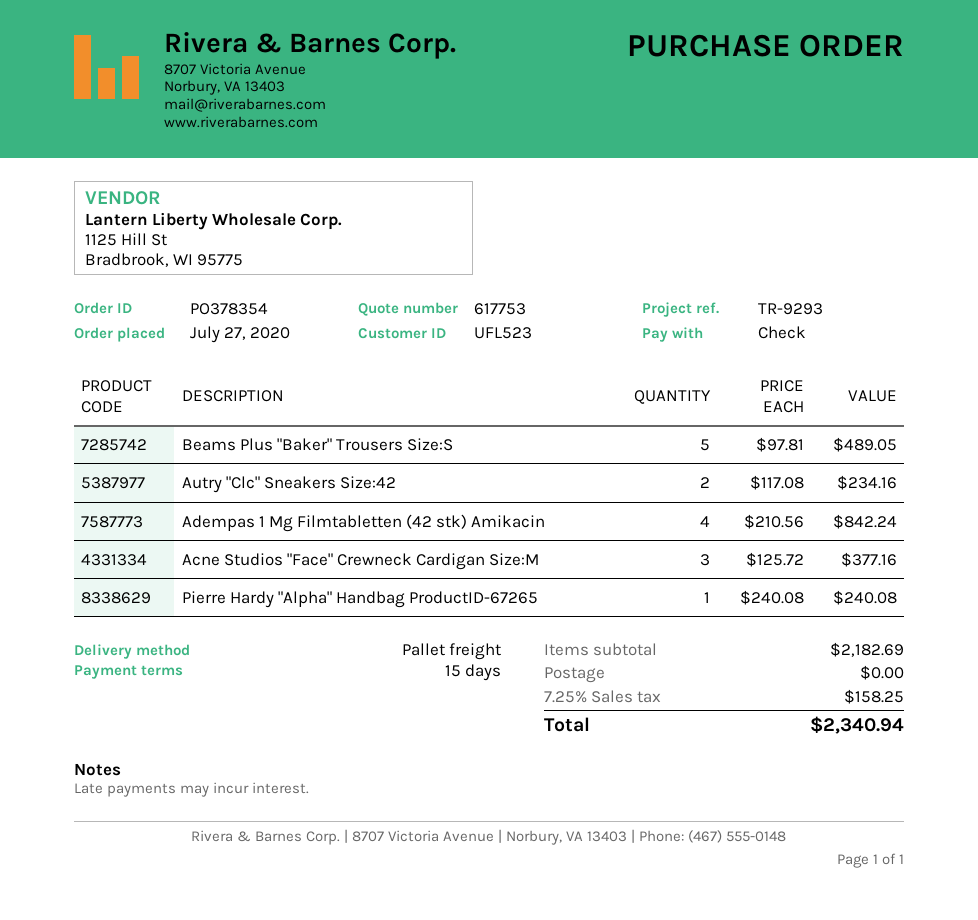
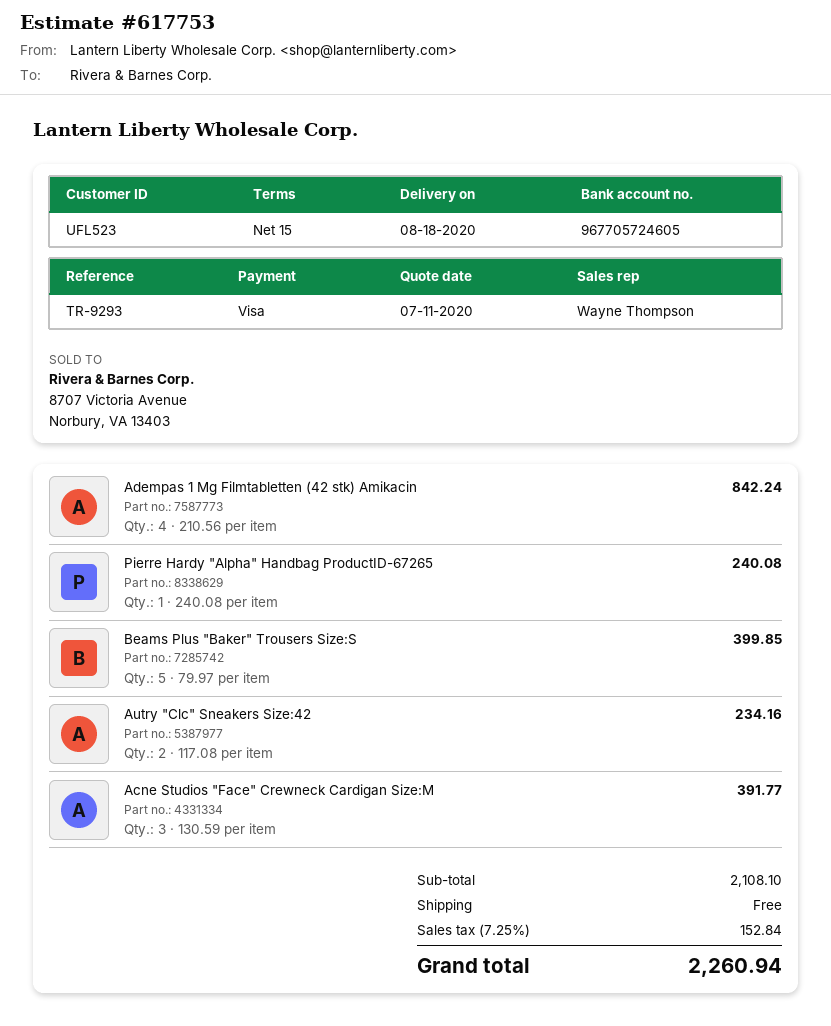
payment method: cheque -> Visa
Beams Plus "Baker" Trousers Size:S: 5 x 97.81 = 489.05 -> 5 x 79.97 = 399.85
Acne Studios "Face" Crewneck Cardigan Size:M: 3 x 125.72 = 377.16 -> 3 x 130.59 = 391.77
subtotal: 2182.69 -> 2108.10
tax: 7.25% = 158.25 -> 7.25% = 152.84
total: 2340.94 -> 2260.94

